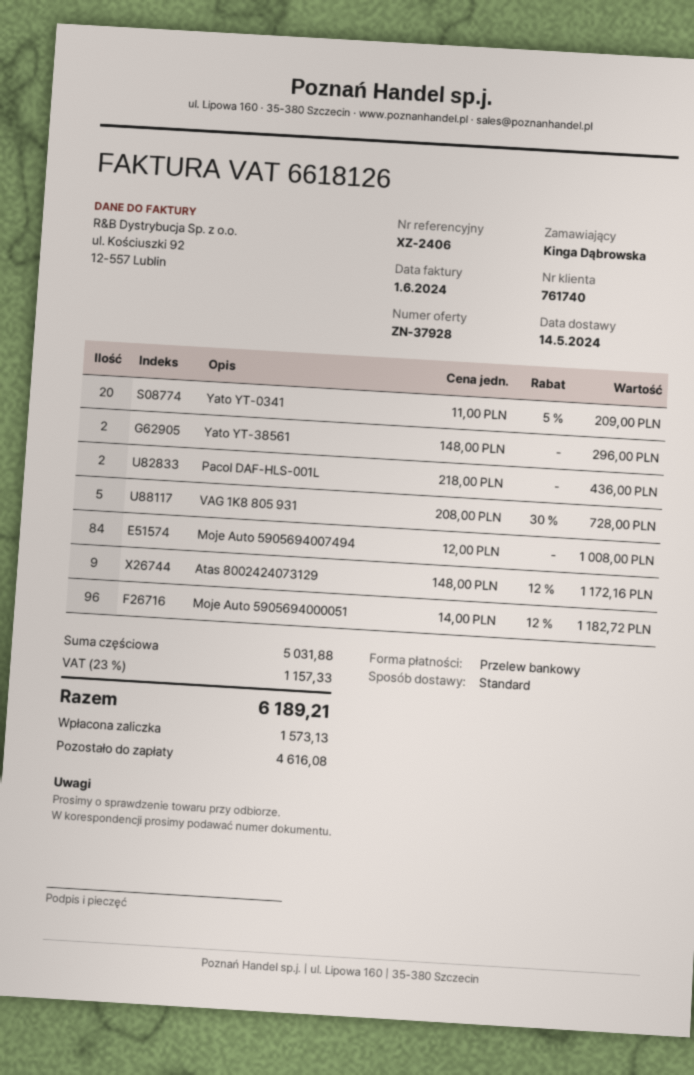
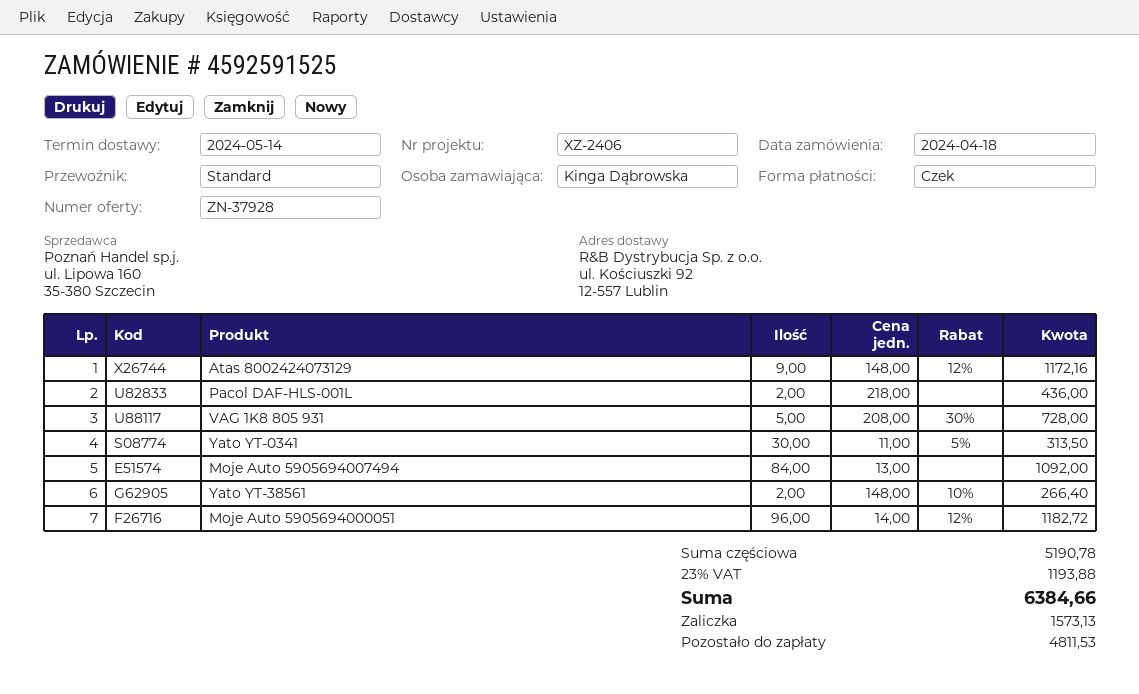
payment method: bank transfer -> cheque
Yato YT-0341: 20 x 11.00 - 5% = 209.00 -> 30 x 11.00 - 5% = 313.50
Yato YT-38561: 2 x 148.00 = 296.00 -> 2 x 148.00 - 10% = 266.40
Moje Auto 5905694007494: 84 x 12.00 = 1008.00 -> 84 x 13.00 = 1092.00
subtotal: 5031.88 -> 5190.78
tax: 23% = 1157.33 -> 23% = 1193.88
total: 6189.21 -> 6384.66
balance: 4616.08 -> 4811.53

